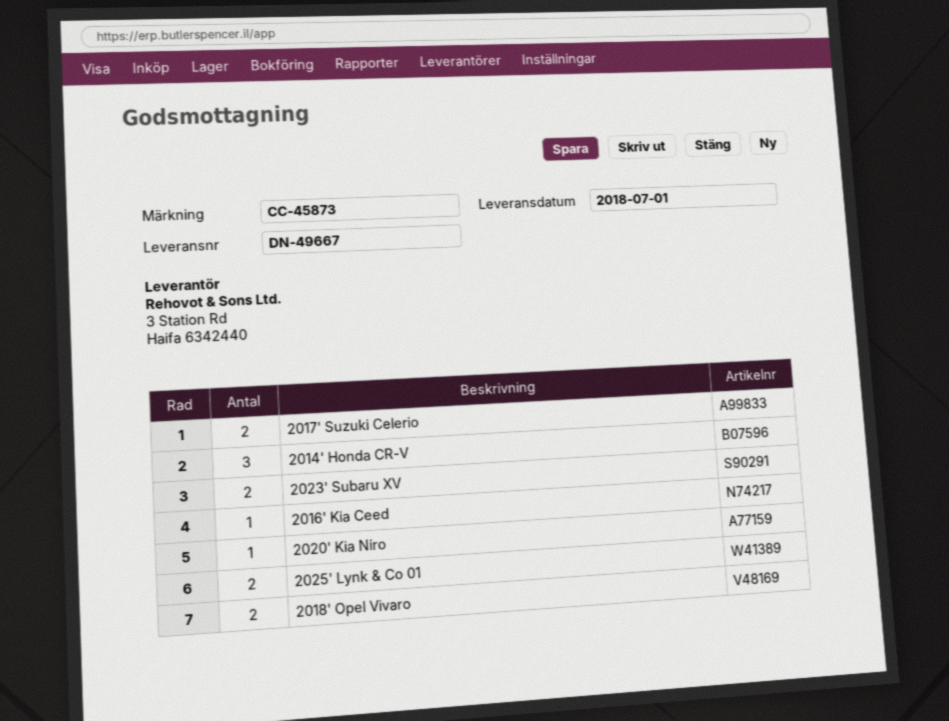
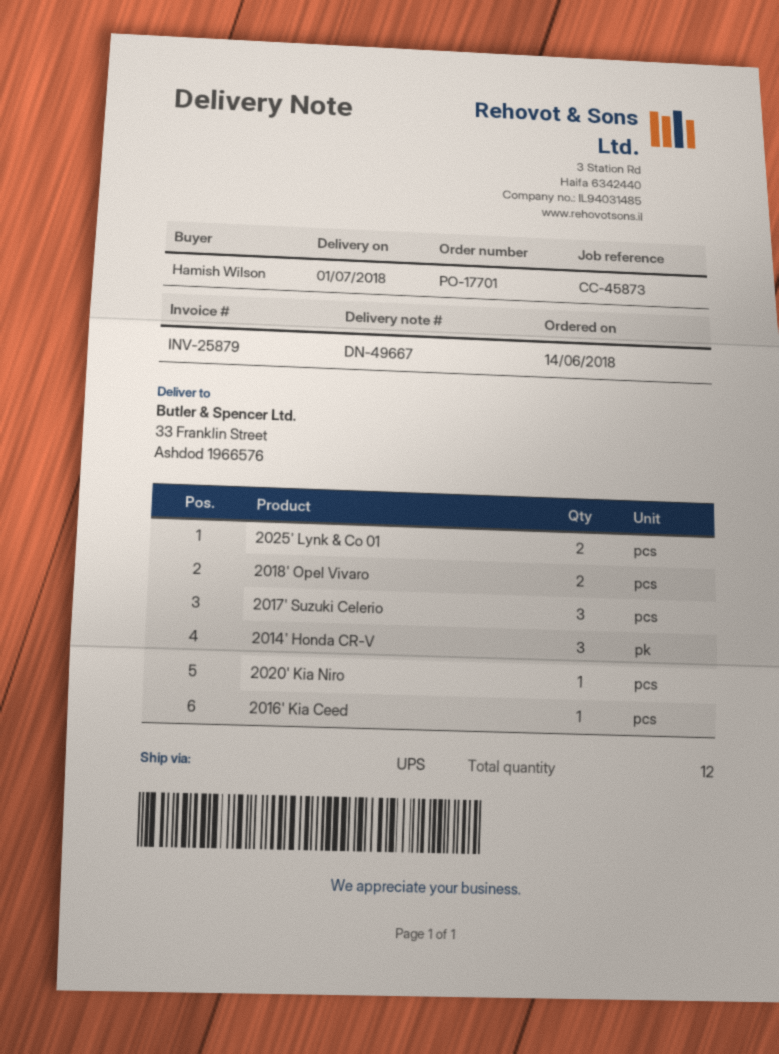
2017' Suzuki Celerio: 2 -> 3
2023' Subaru XV: 2 -> none

